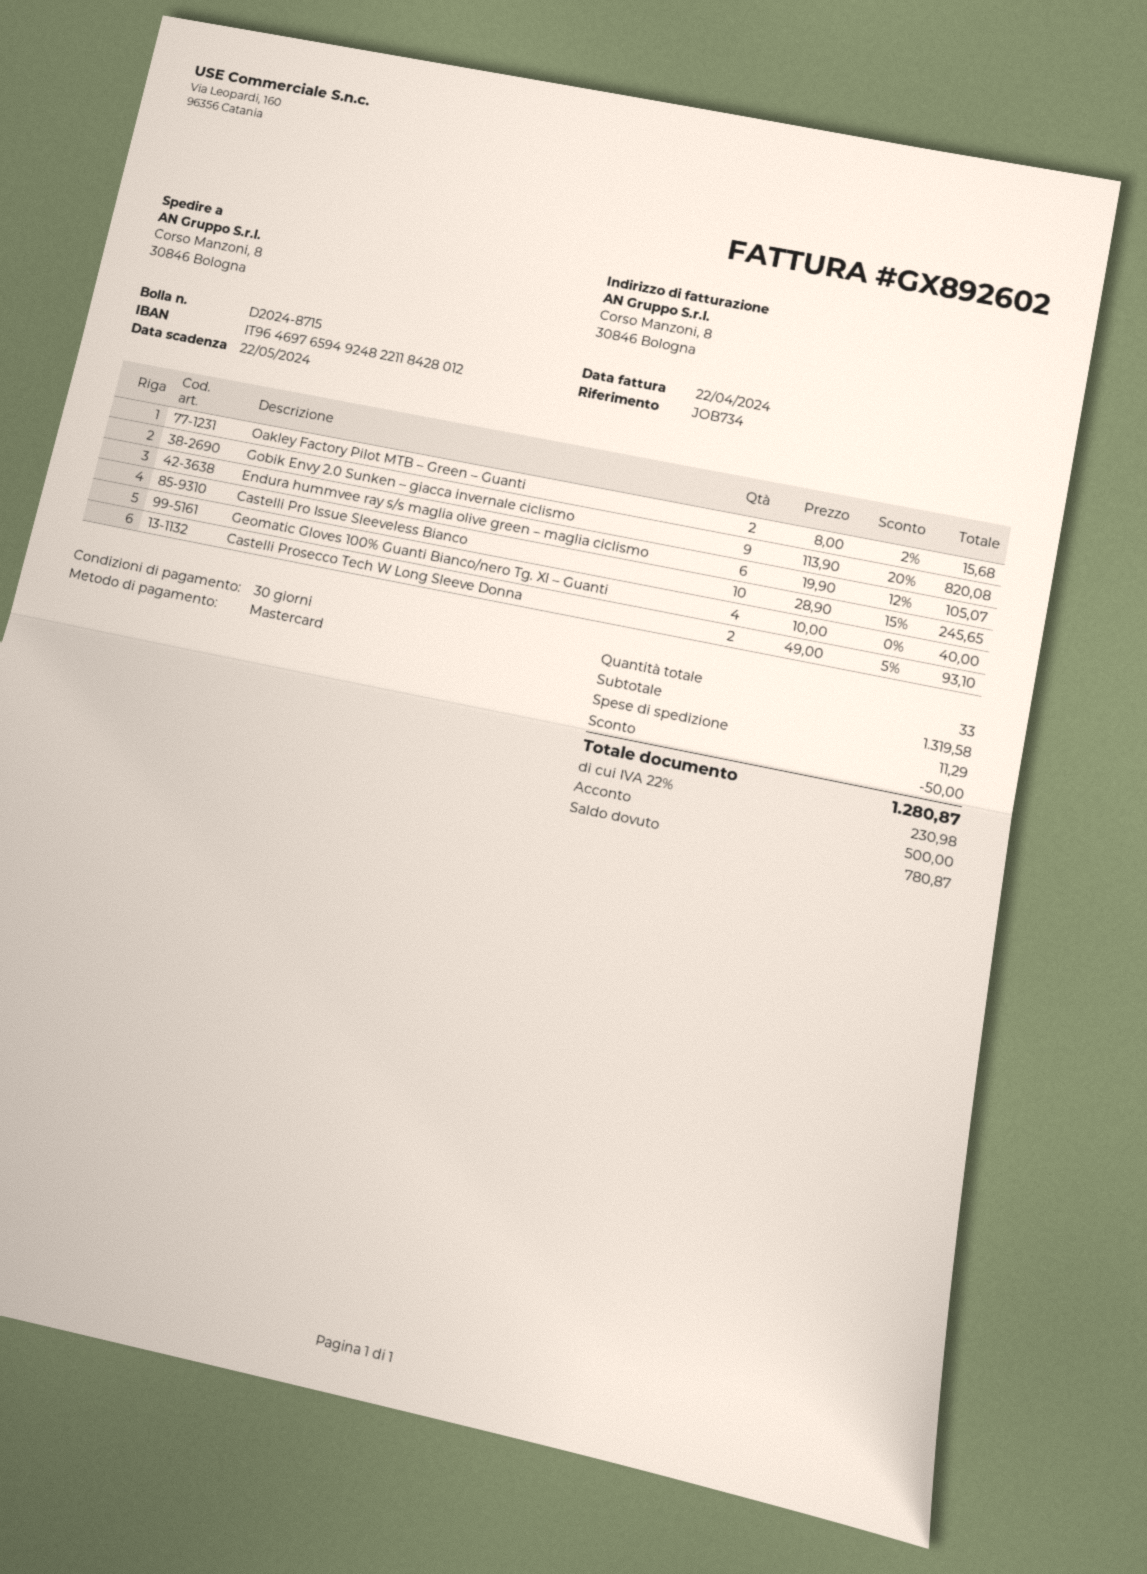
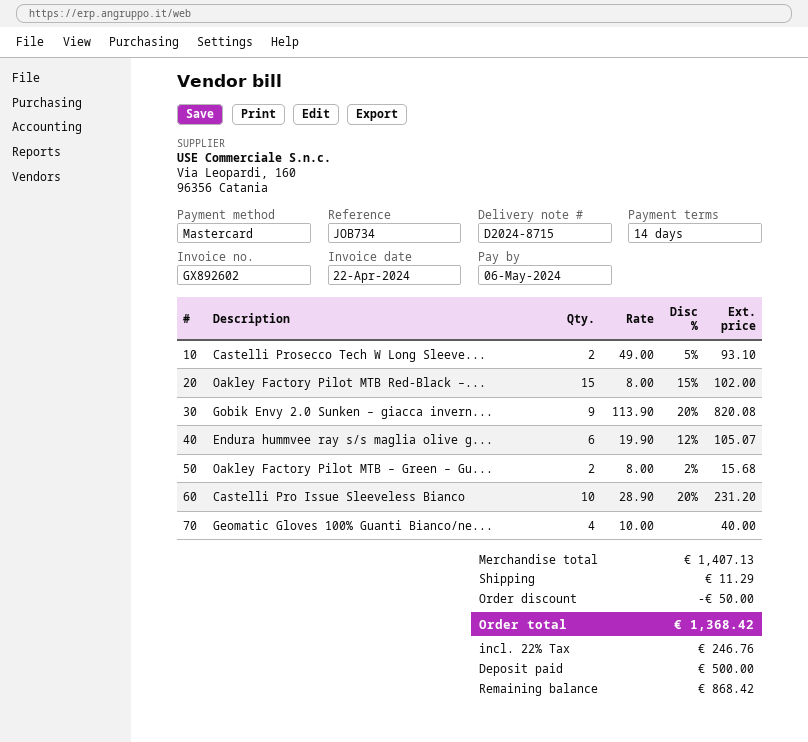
payment terms: 30 days -> 14 days
due date: 2024-05-22 -> 2024-05-06
Castelli Pro Issue Sleeveless Bianco: 10 x 28.90 - 15% = 245.65 -> 10 x 28.90 - 20% = 231.20
Oakley Factory Pilot MTB Red-Black –...: none -> 15 x 8.00 - 15% = 102.00
subtotal: 1319.58 -> 1407.13
tax: 22% = 230.98 -> 22% = 246.76
total: 1280.87 -> 1368.42
balance: 780.87 -> 868.42

